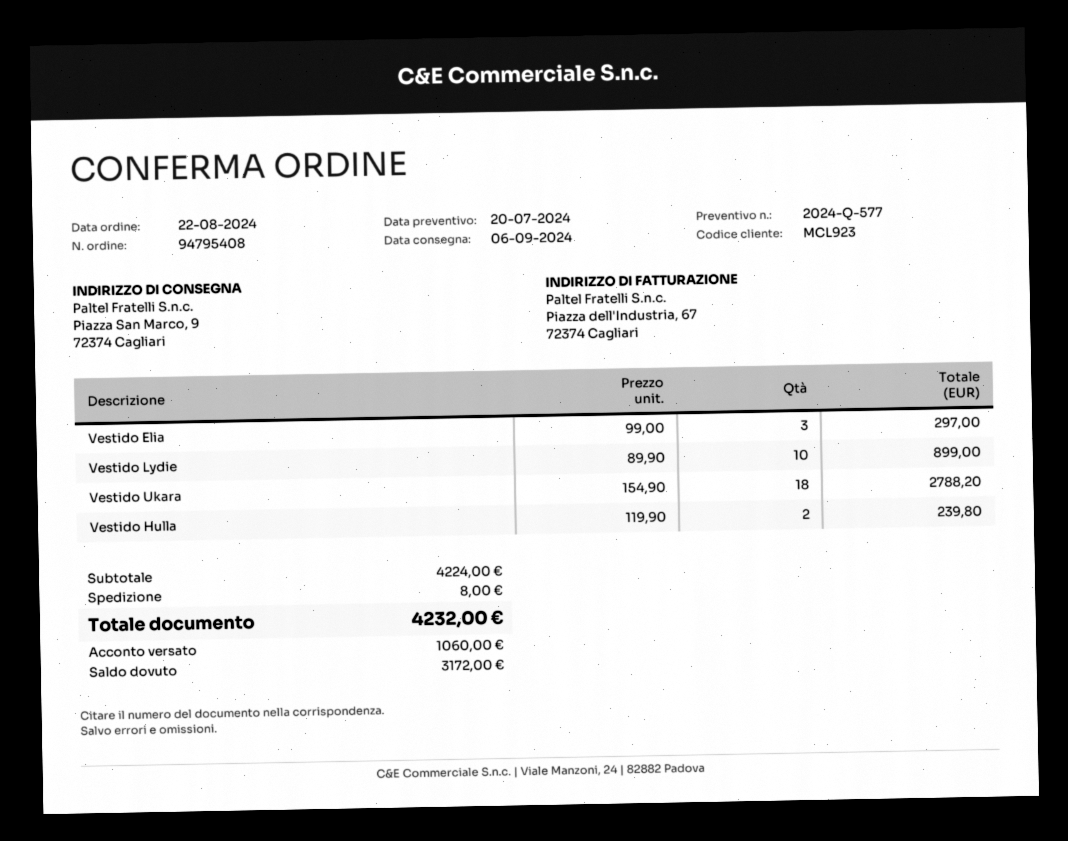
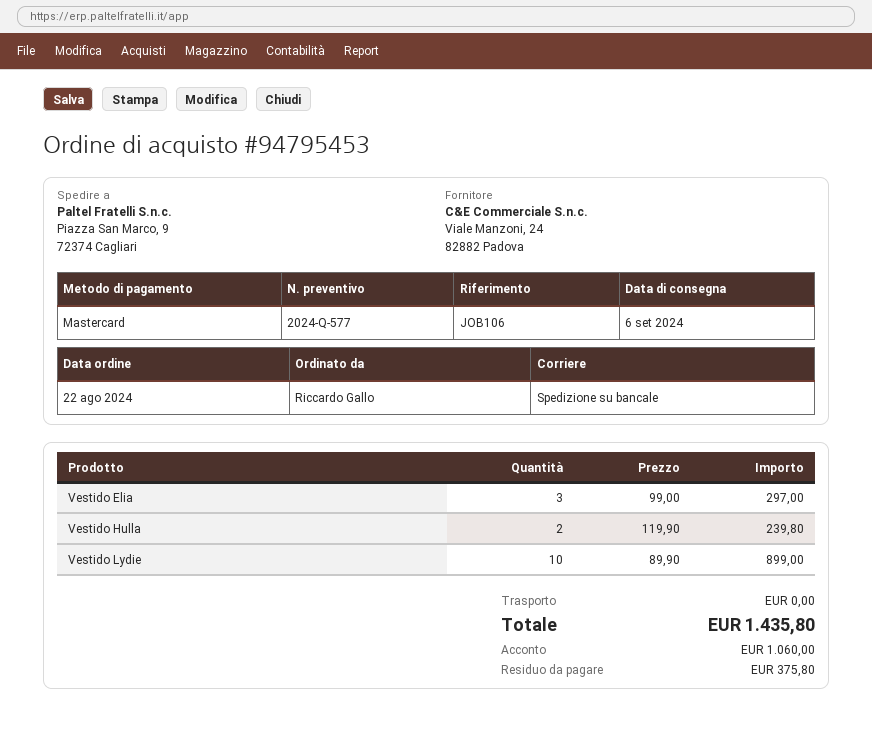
order number: 94795408 -> 94795453
Vestido Ukara: 18 x 154.90 = 2788.20 -> none
shipping: 8.00 -> 0.00
total: 4232.00 -> 1435.80
balance: 3172.00 -> 375.80

